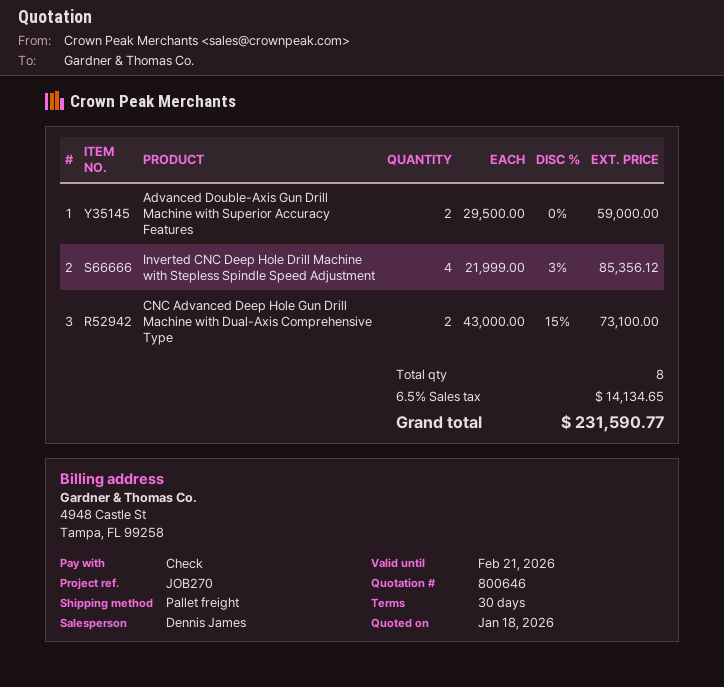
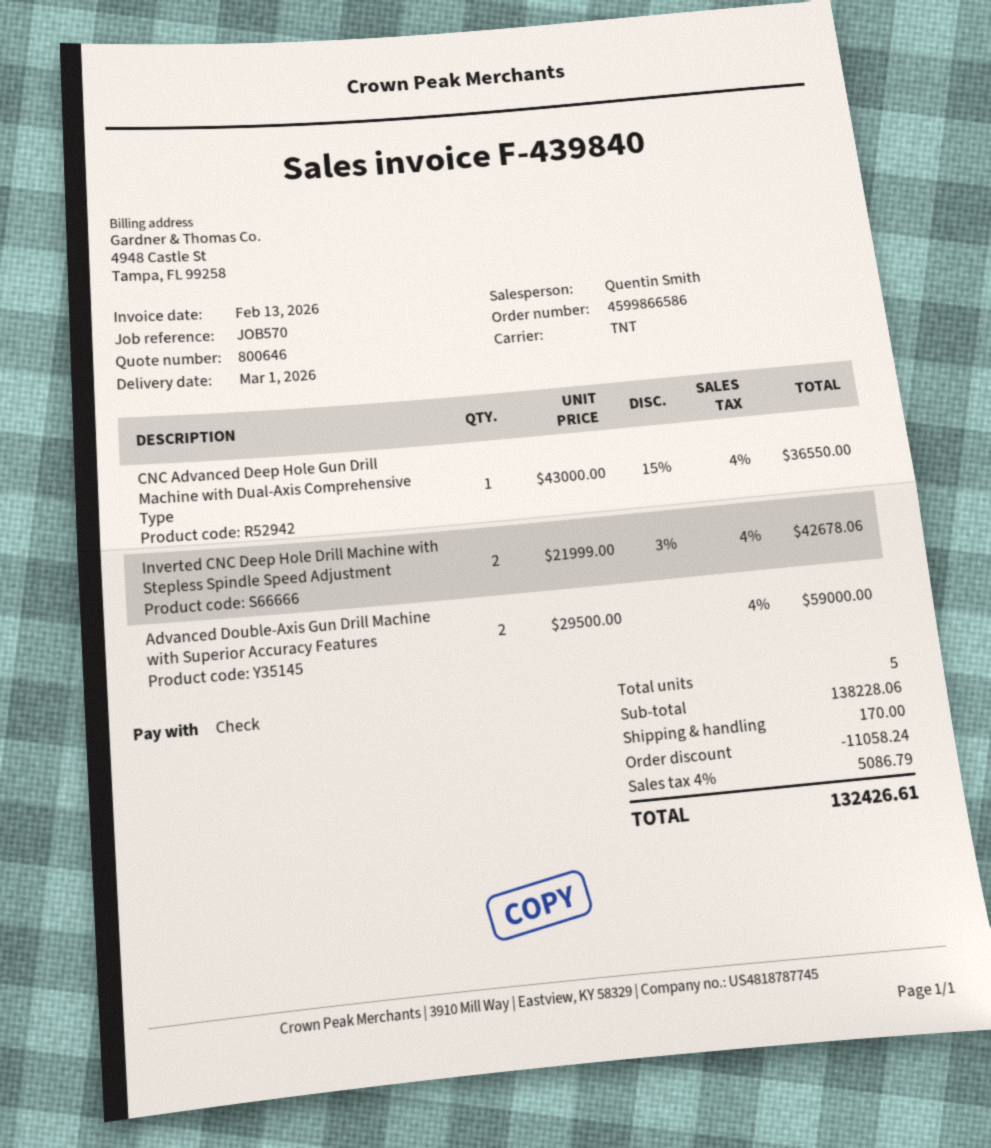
reference: JOB270 -> JOB570
sales rep: Dennis James -> Quentin Smith
shipping method: pallet freight -> TNT
Inverted CNC Deep Hole Drill Machine with Stepless Spindle Speed Adjustment: 4 x 21999.00 - 3% = 85356.12 -> 2 x 21999.00 - 3% = 42678.06
CNC Advanced Deep Hole Gun Drill Machine with Dual-Axis Comprehensive Type: 2 x 43000.00 - 15% = 73100.00 -> 1 x 43000.00 - 15% = 36550.00
total quantity: 8 -> 5
discount: none -> 11058.24
shipping: none -> 170.00
tax: 6.5% = 14134.65 -> 4% = 5086.79
total: 231590.77 -> 132426.61

